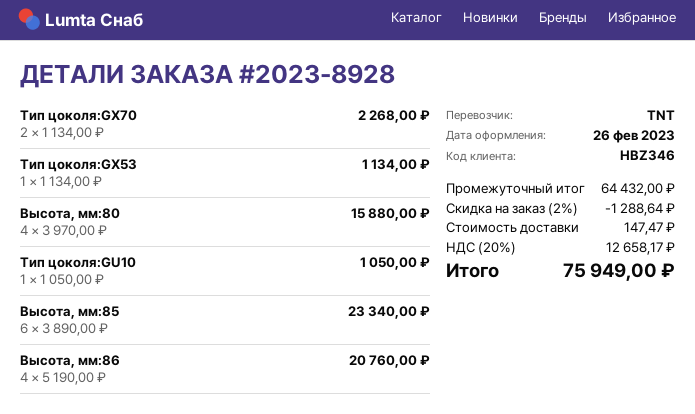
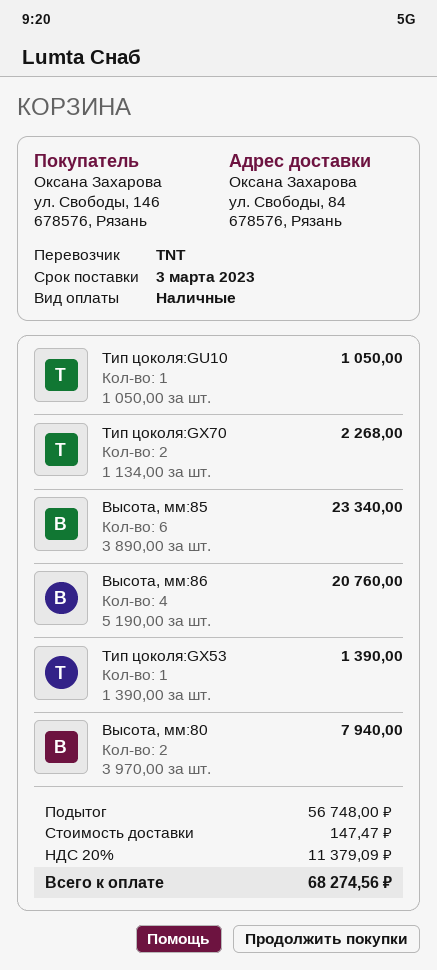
Тип цоколя:GX53: 1 x 1134.00 = 1134.00 -> 1 x 1390.00 = 1390.00
Высота, мм:80: 4 x 3970.00 = 15880.00 -> 2 x 3970.00 = 7940.00
subtotal: 64432.00 -> 56748.00
discount: 2% = 1288.64 -> none
tax: 20% = 12658.17 -> 20% = 11379.09
total: 75949.00 -> 68274.56

